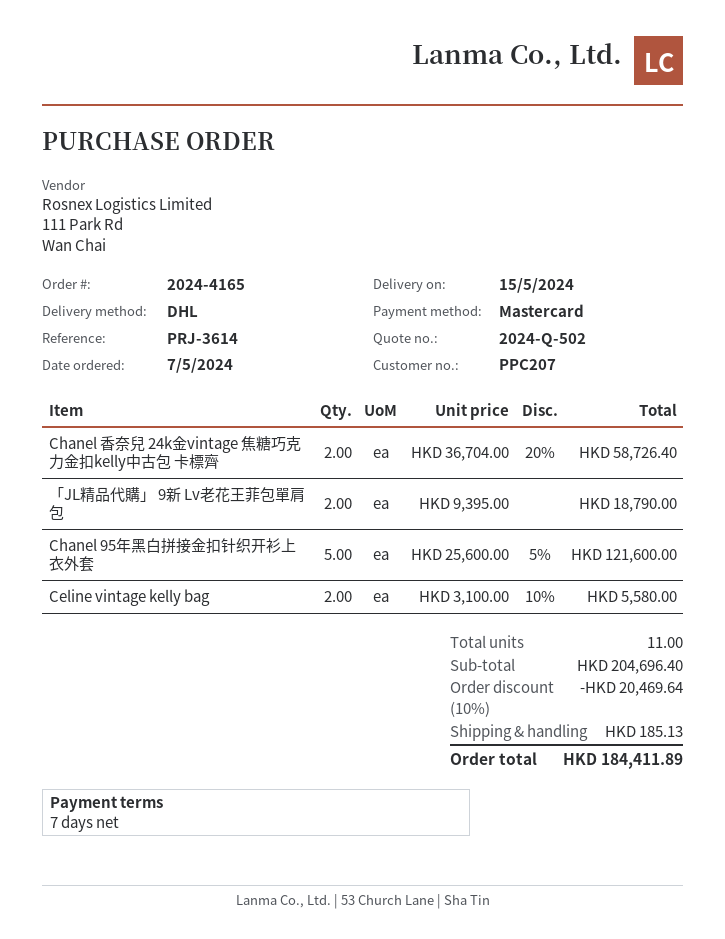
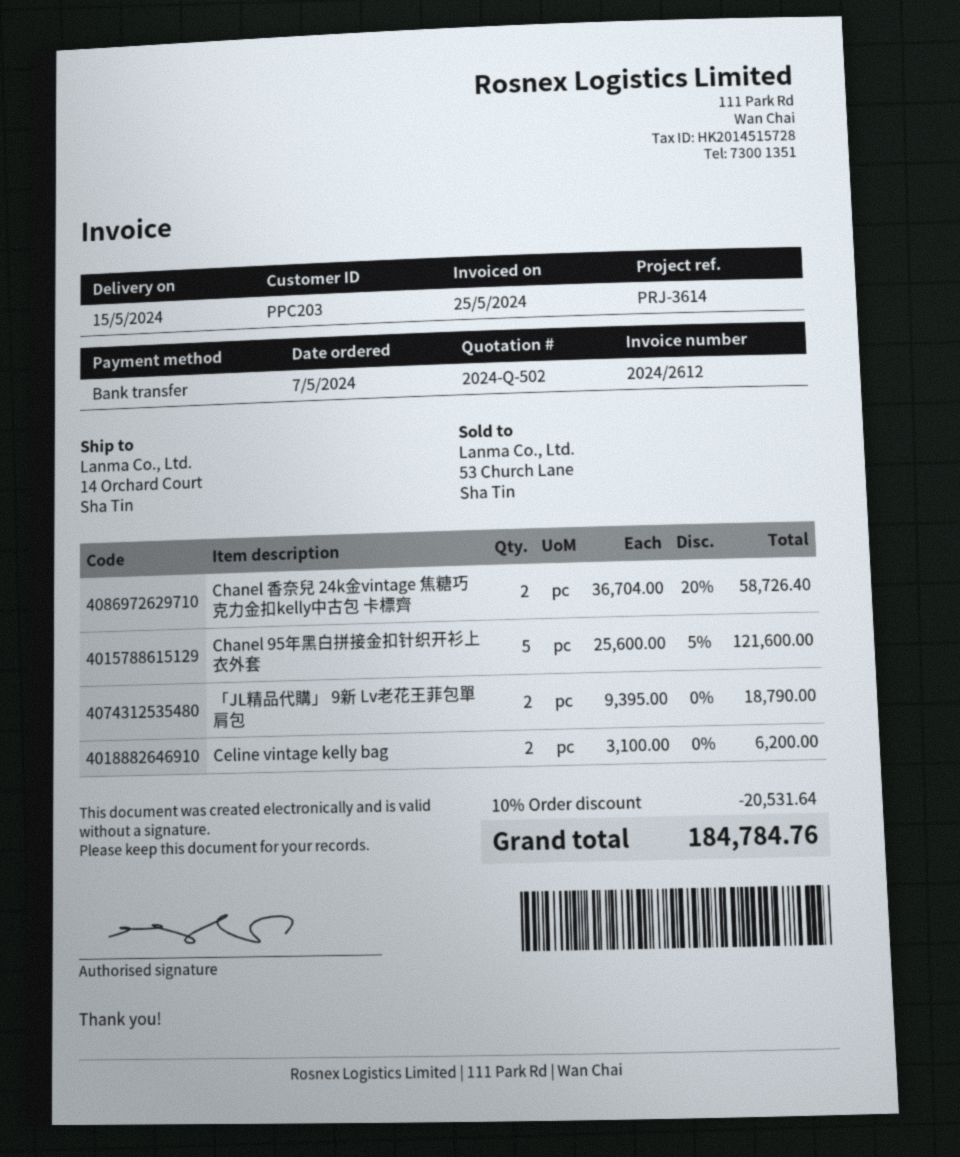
customer number: PPC207 -> PPC203
payment method: Mastercard -> bank transfer
Celine vintage kelly bag: 2 x 3100.00 - 10% = 5580.00 -> 2 x 3100.00 = 6200.00
discount: 10% = 20469.64 -> 10% = 20531.64
shipping: 185.13 -> none
total: 184411.89 -> 184784.76

